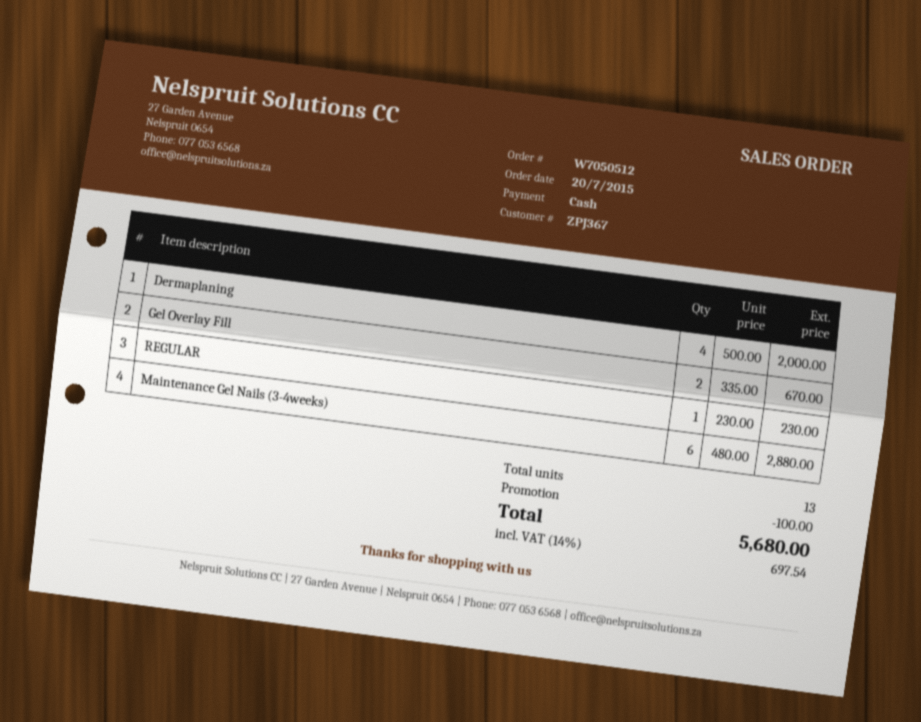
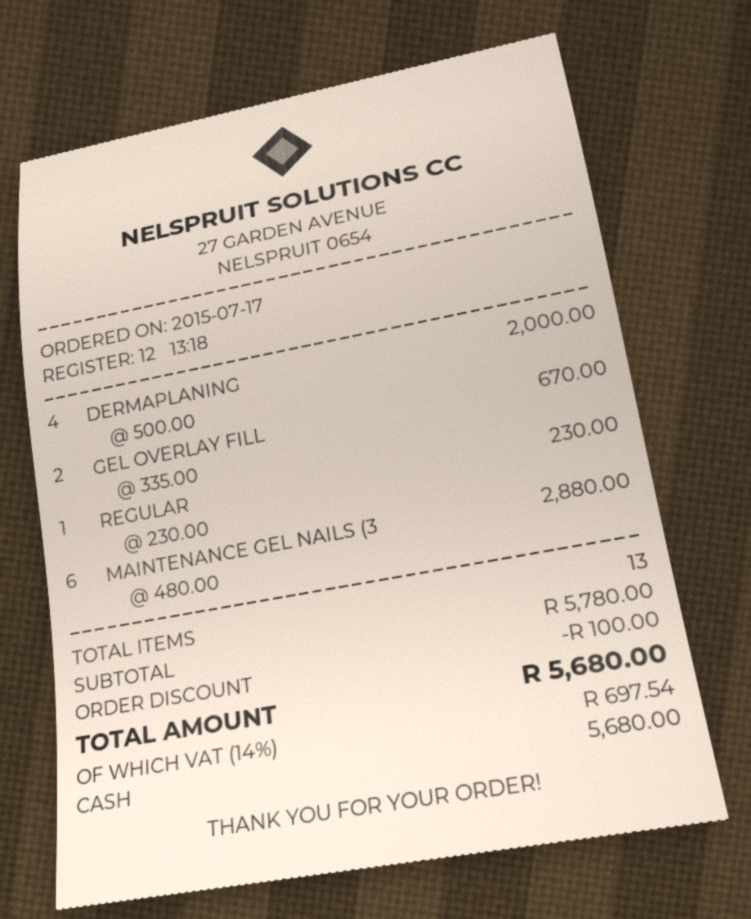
order date: 2015-07-20 -> 2015-07-17

